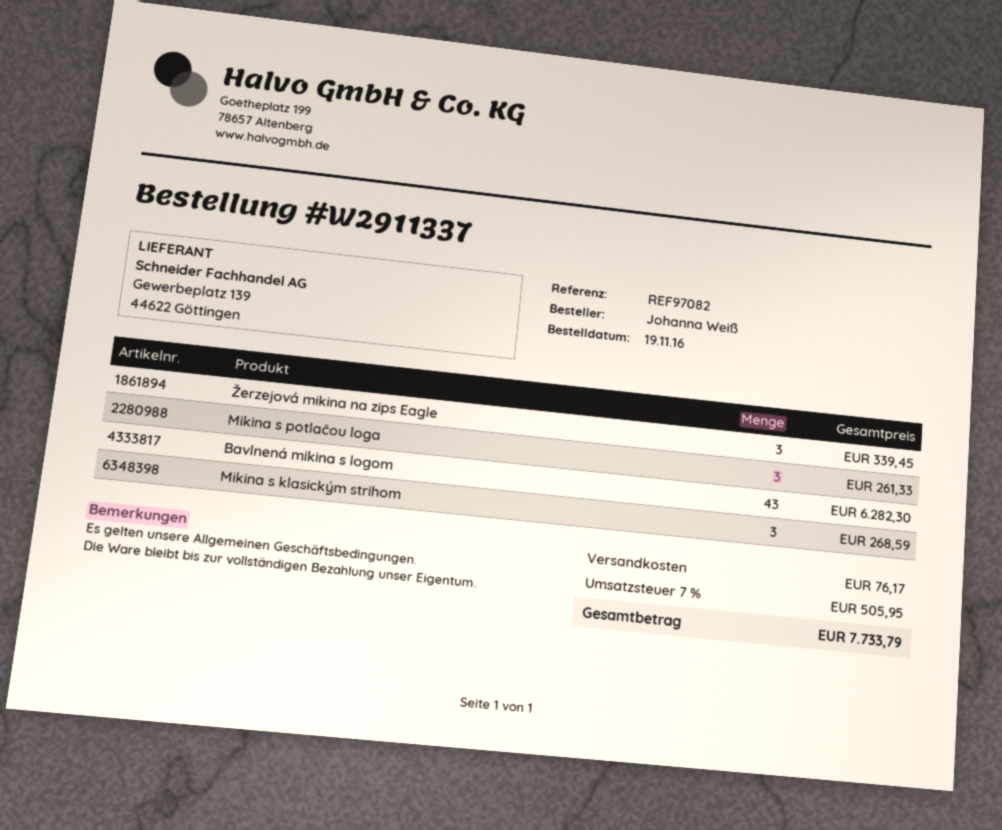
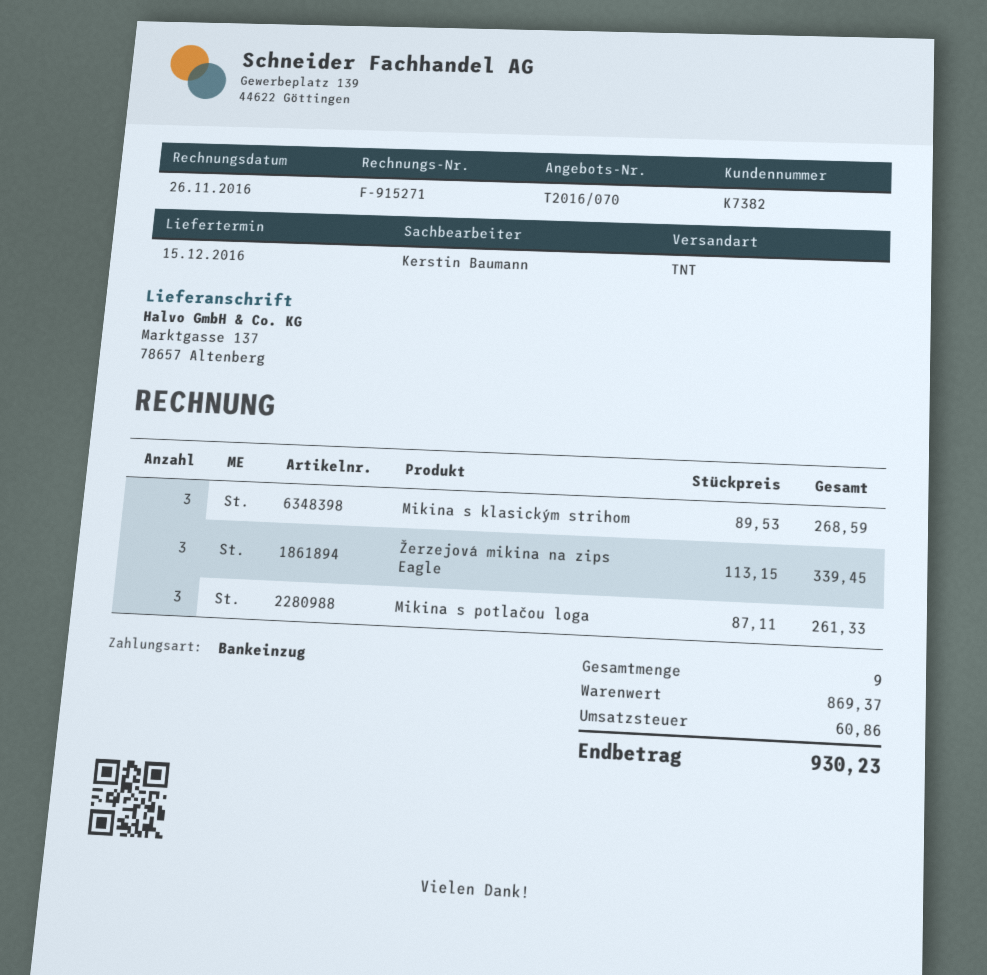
Bavlnená mikina s logom: 43 for 6282.30 -> none
shipping: 76.17 -> none
tax: 505.95 -> 60.86
total: 7733.79 -> 930.23

